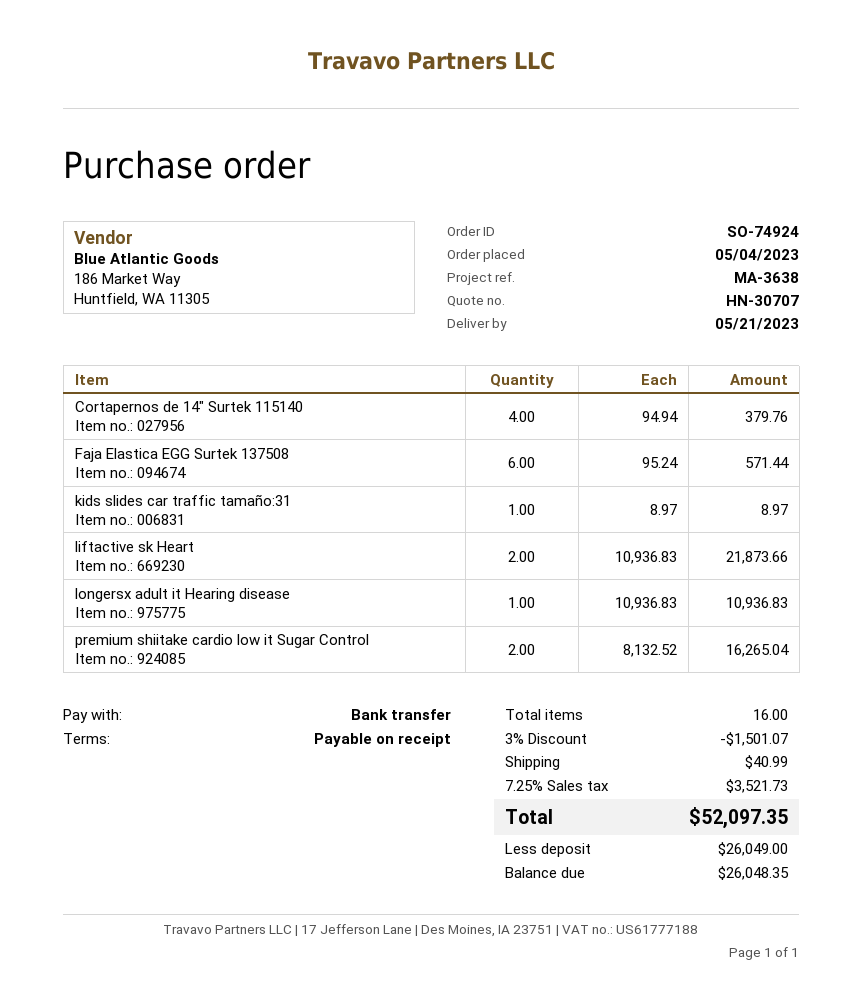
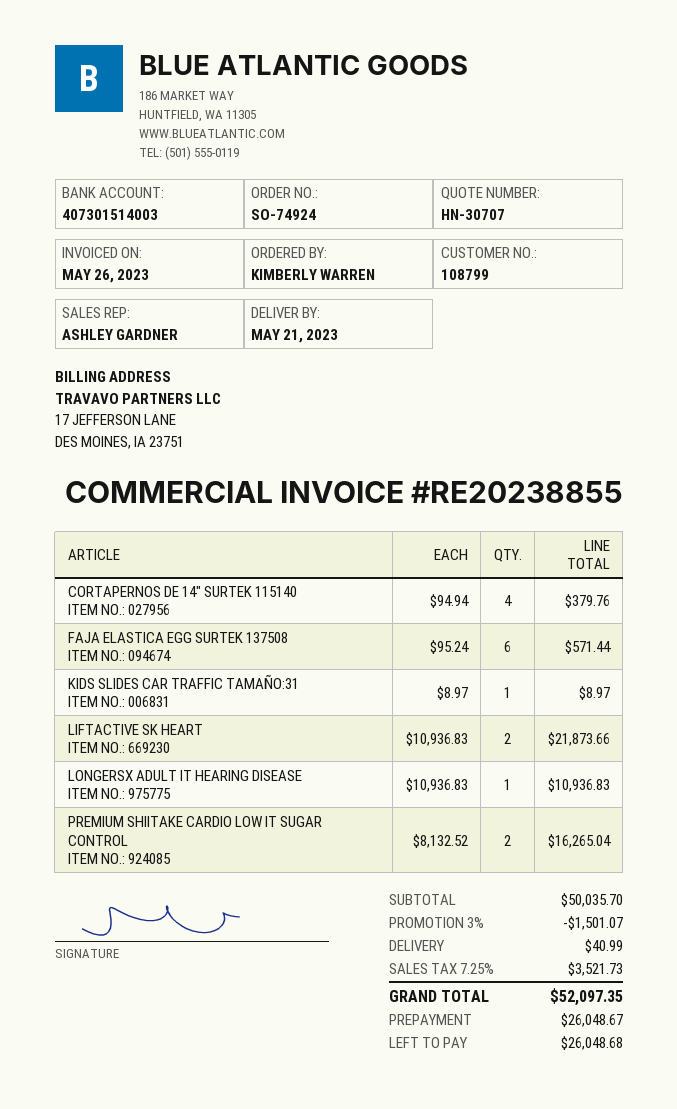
deposit: 26049.00 -> 26048.67
balance: 26048.35 -> 26048.68

